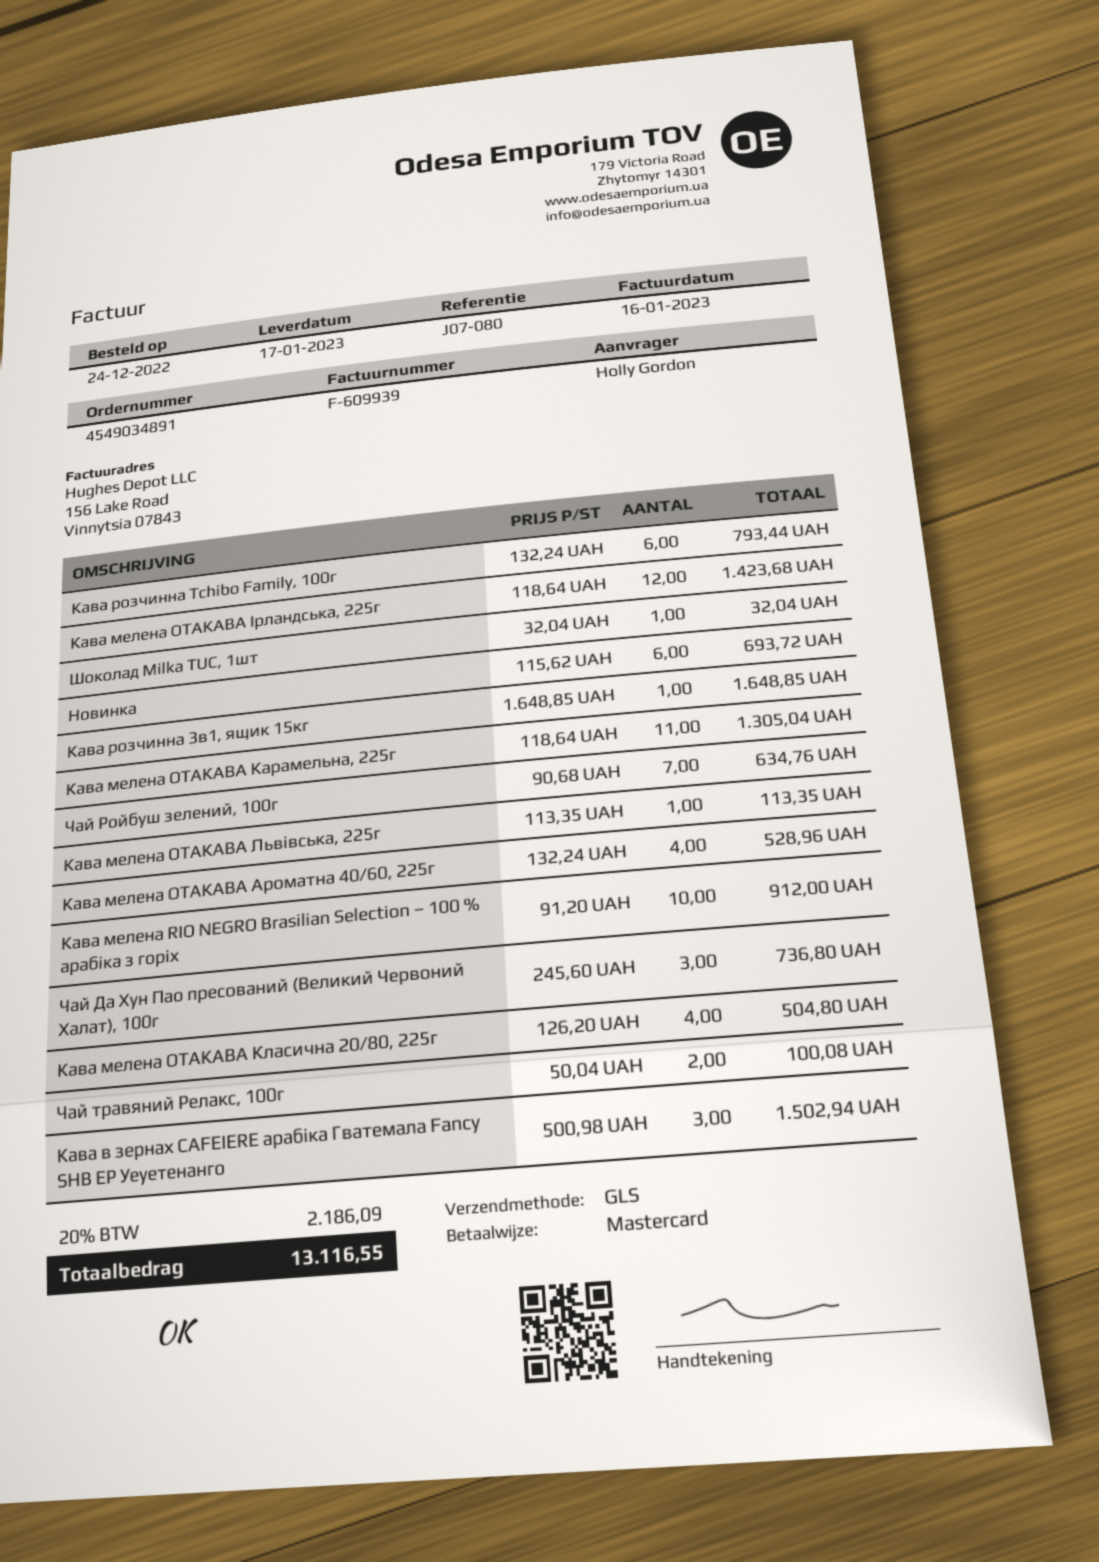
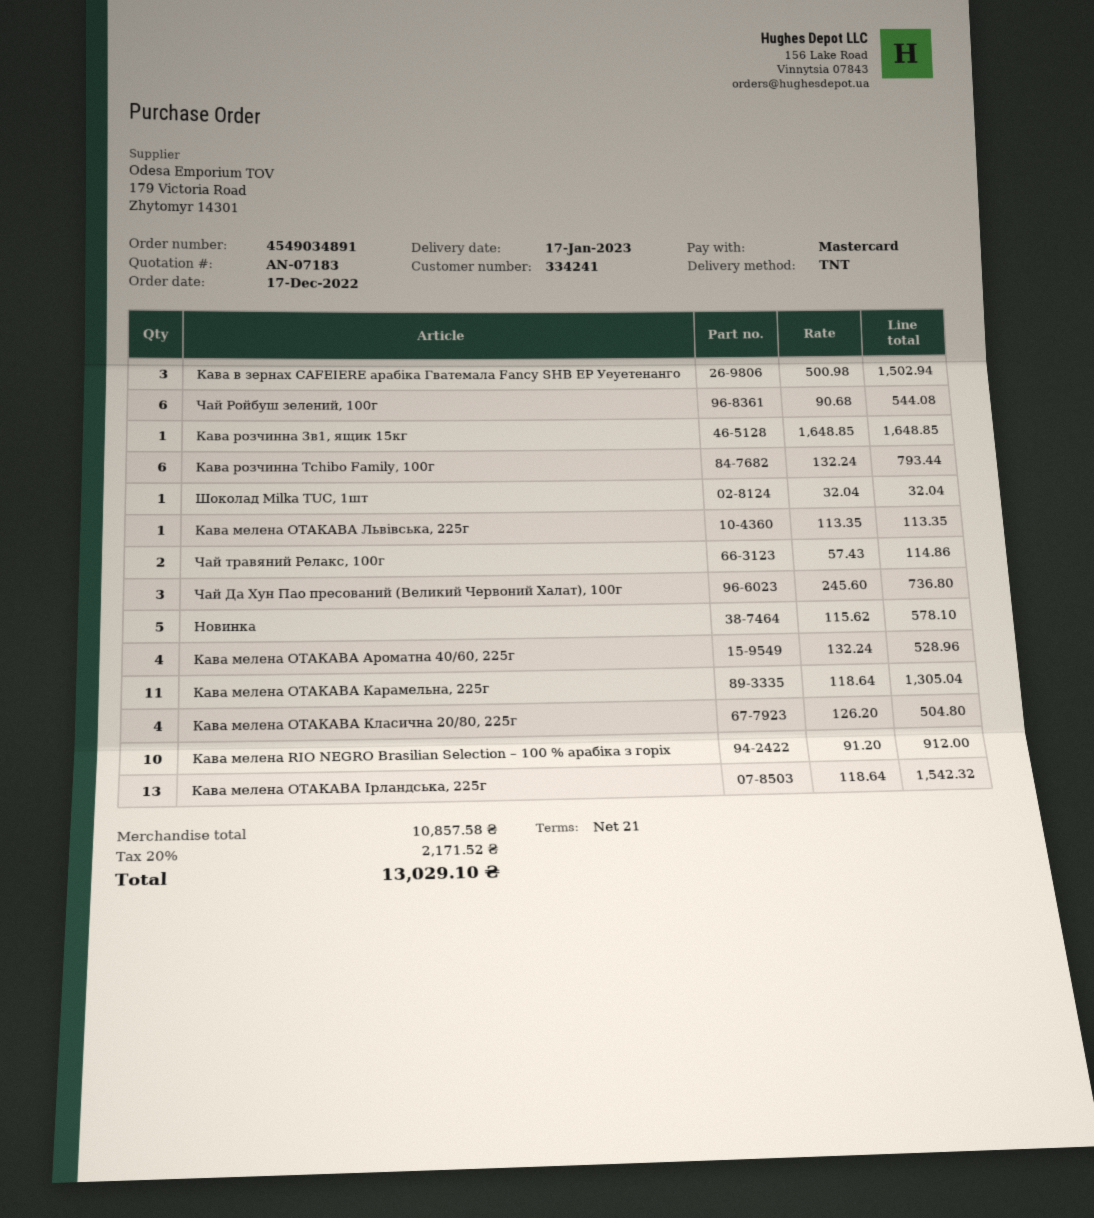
order date: 2022-12-24 -> 2022-12-17
shipping method: GLS -> TNT
Кава мелена ОТАКАВА Ірландська, 225г: 12 x 118.64 = 1423.68 -> 13 x 118.64 = 1542.32
Новинка: 6 x 115.62 = 693.72 -> 5 x 115.62 = 578.10
Чай Ройбуш зелений, 100г: 7 x 90.68 = 634.76 -> 6 x 90.68 = 544.08
Чай травяний Релакс, 100г: 2 x 50.04 = 100.08 -> 2 x 57.43 = 114.86
tax: 20% = 2186.09 -> 20% = 2171.52
total: 13116.55 -> 13029.10

